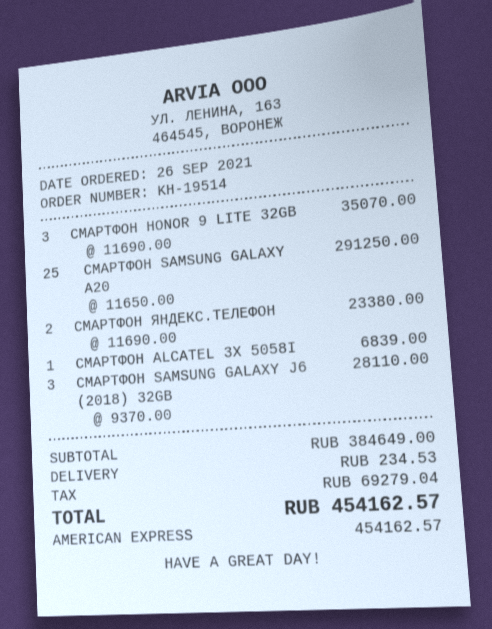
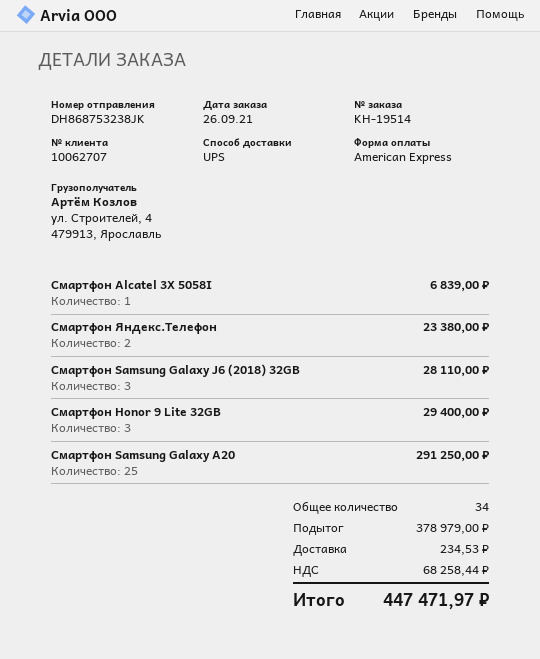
СМАРТФОН HONOR 9 LITE 32GB: 3 for 35070.00 -> 3 for 29400.00
subtotal: 384649.00 -> 378979.00
tax: 69279.04 -> 68258.44
total: 454162.57 -> 447471.97

